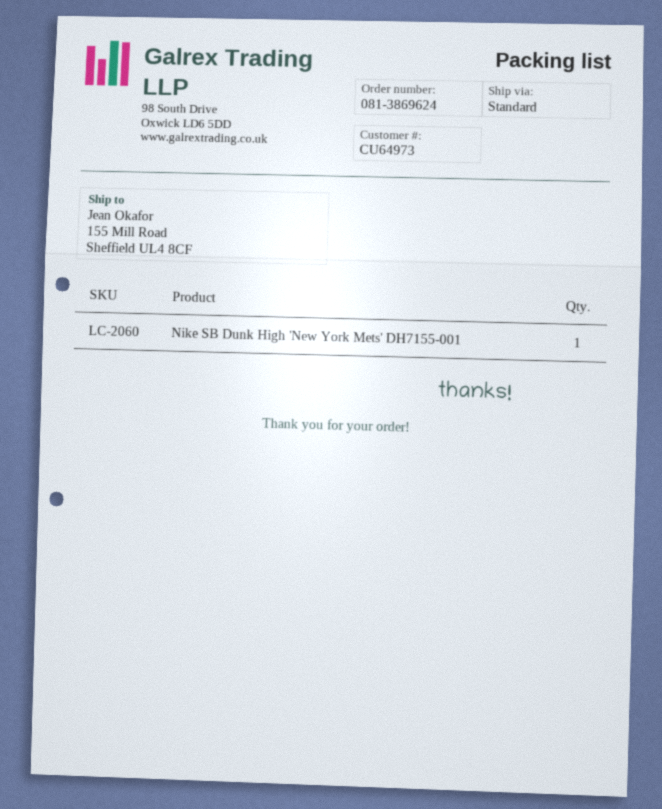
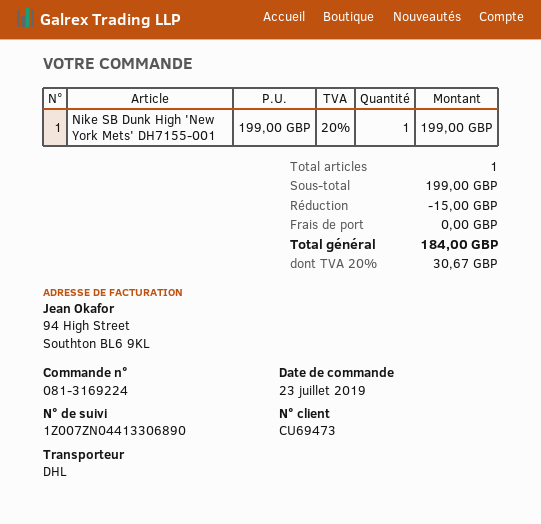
order number: 081-3869624 -> 081-3169224
customer number: CU64973 -> CU69473
shipping method: standard -> DHL

